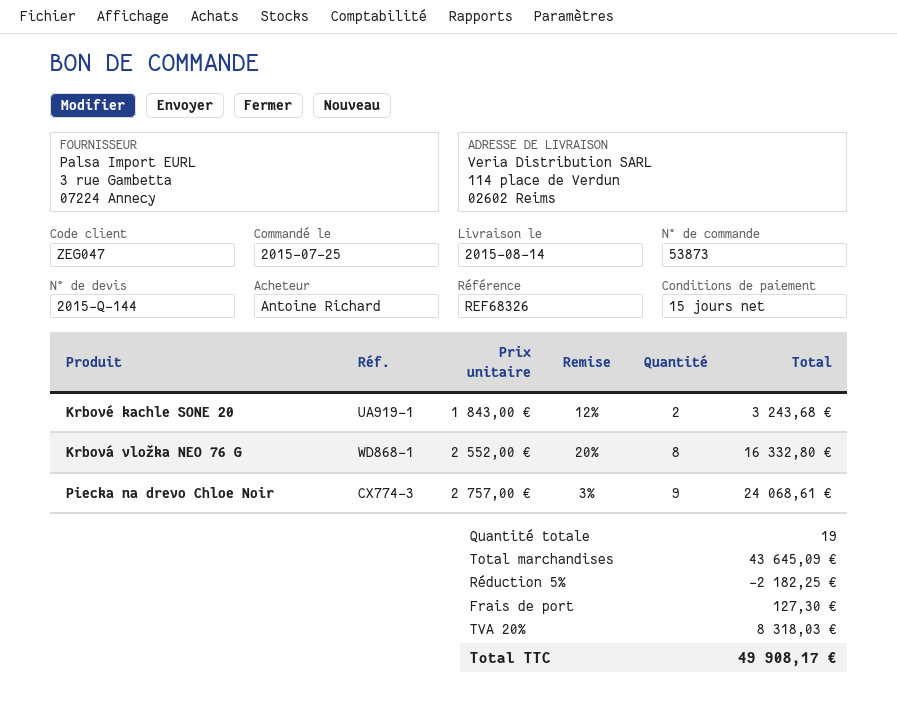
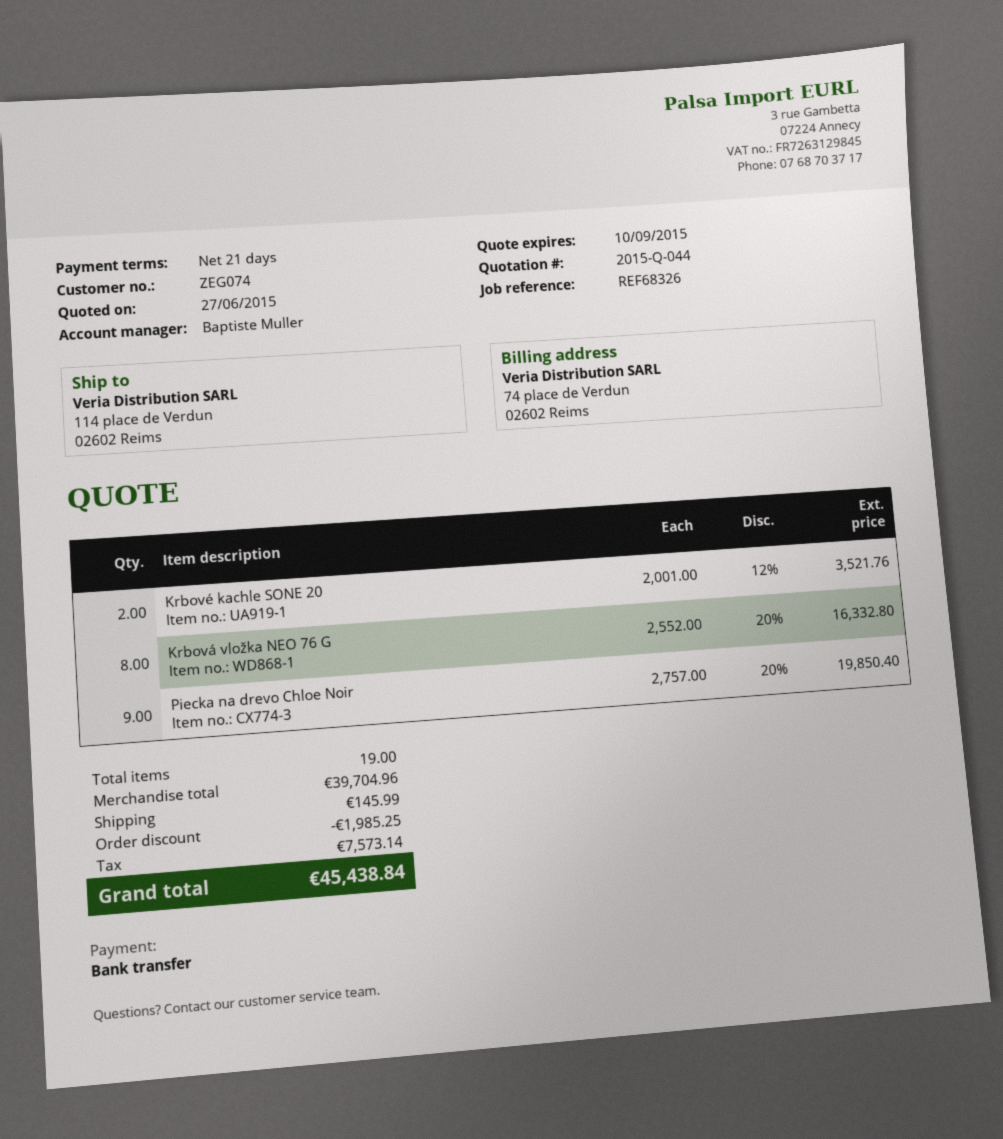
quote number: 2015-Q-144 -> 2015-Q-044
payment terms: 15 days -> 21 days
customer number: ZEG047 -> ZEG074
Krbové kachle SONE 20: 2 x 1843.00 - 12% = 3243.68 -> 2 x 2001.00 - 12% = 3521.76
Piecka na drevo Chloe Noir: 9 x 2757.00 - 3% = 24068.61 -> 9 x 2757.00 - 20% = 19850.40
subtotal: 43645.09 -> 39704.96
discount: 2182.25 -> 1985.25
shipping: 127.30 -> 145.99
tax: 8318.03 -> 7573.14
total: 49908.17 -> 45438.84

